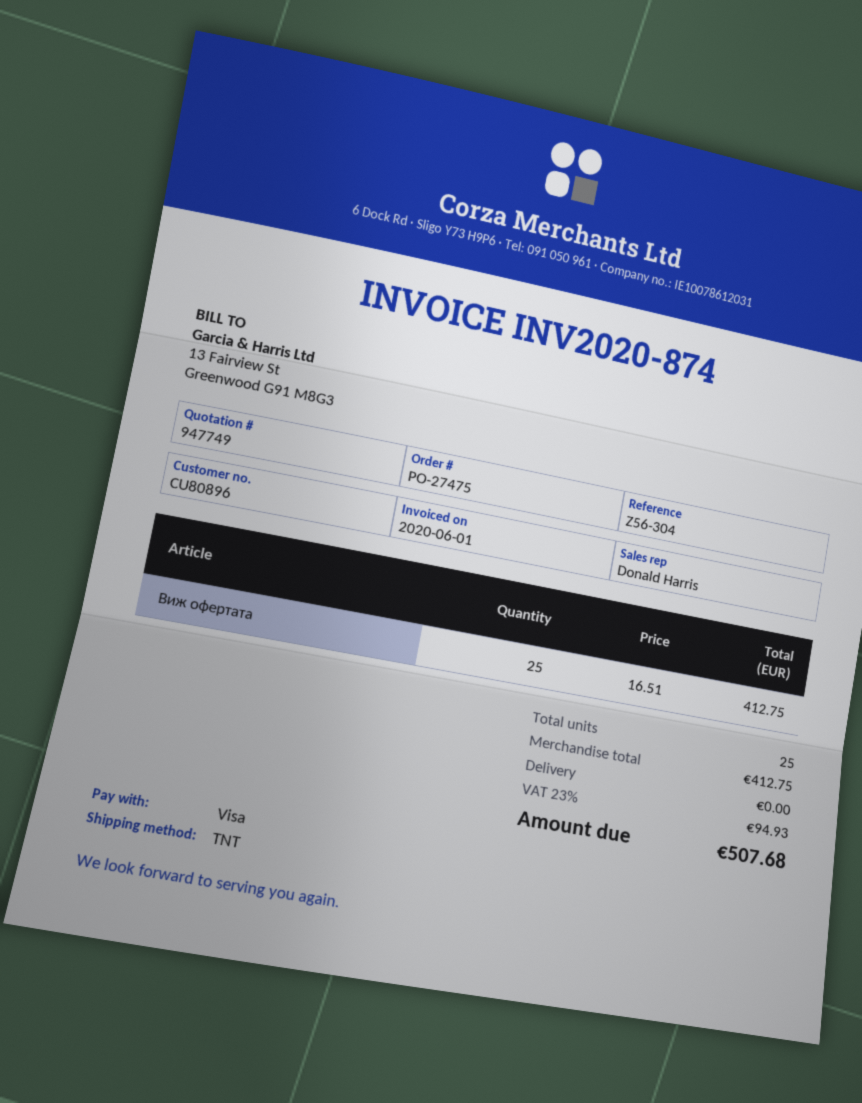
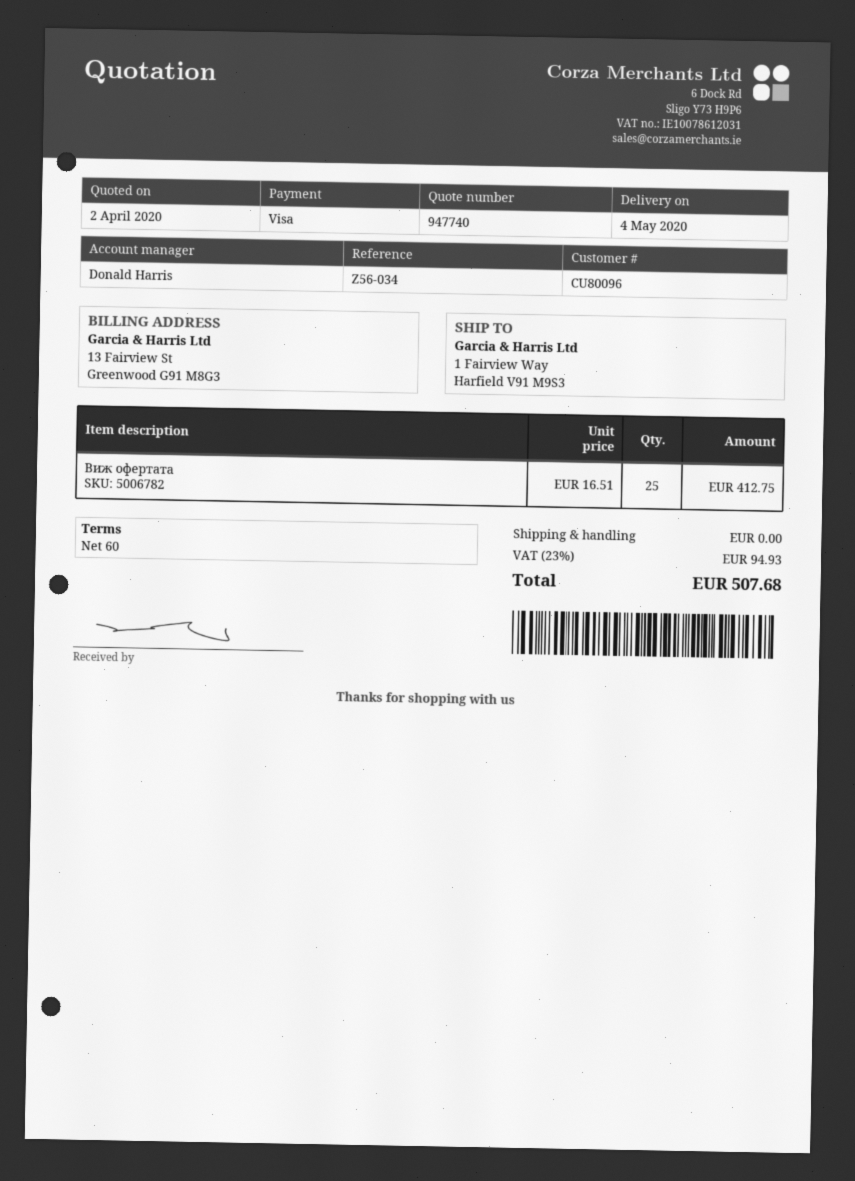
quote number: 947749 -> 947740
customer number: CU80896 -> CU80096
reference: Z56-304 -> Z56-034

